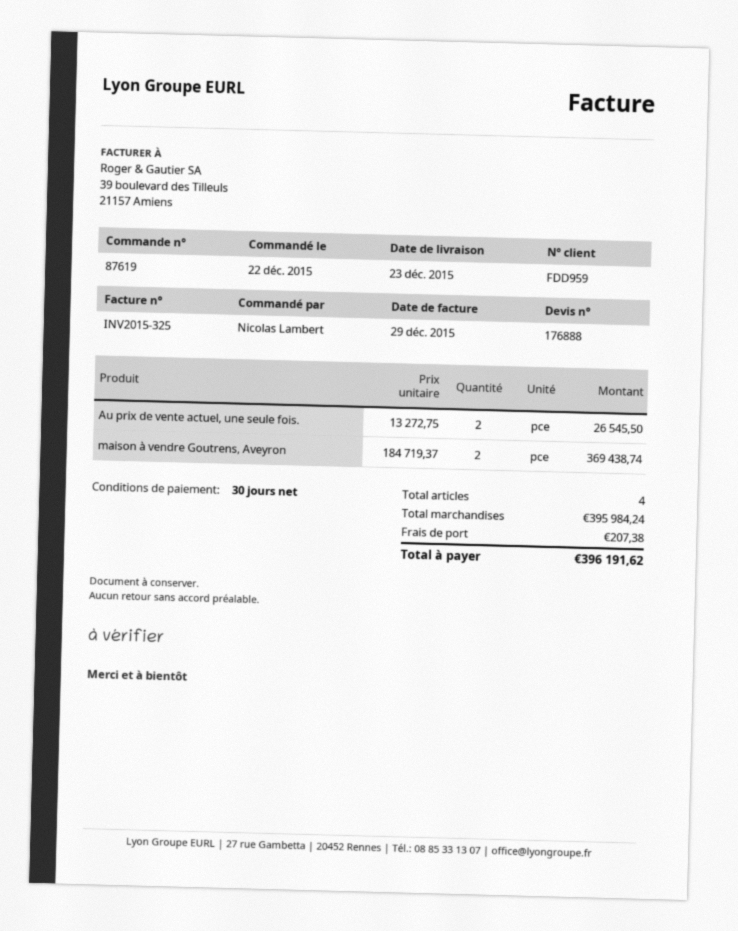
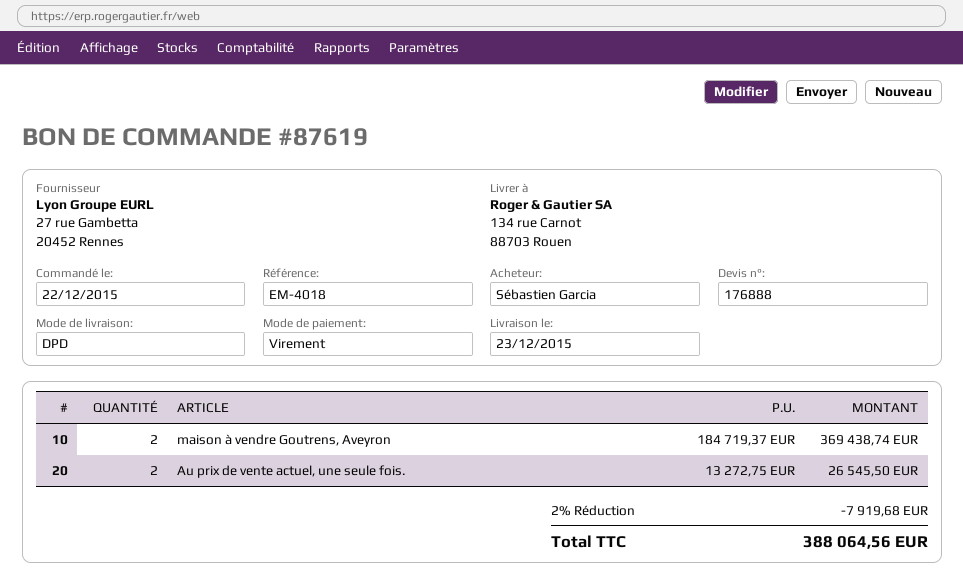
ordered by: Nicolas Lambert -> Sébastien Garcia
discount: none -> 2% = 7919.68
shipping: 207.38 -> none
total: 396191.62 -> 388064.56

